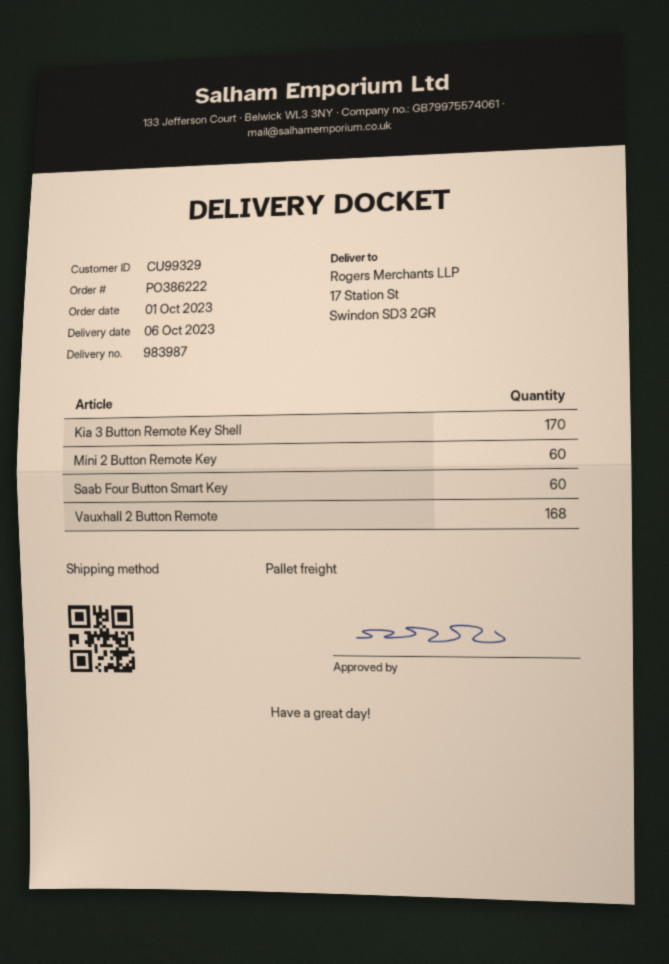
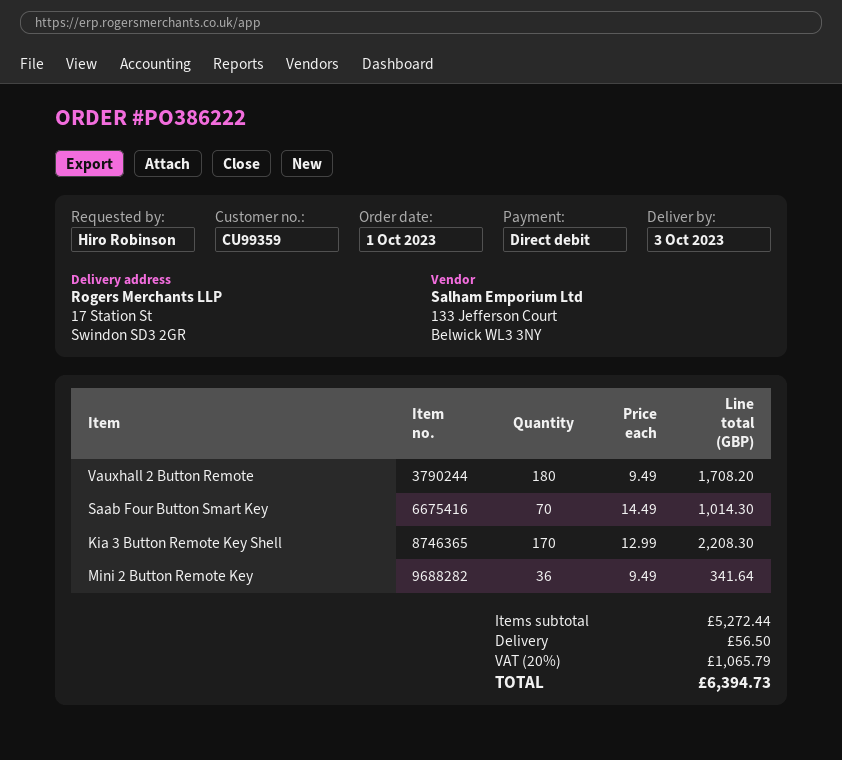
delivery date: 2023-10-06 -> 2023-10-03
customer number: CU99329 -> CU99359
Mini 2 Button Remote Key: 60 -> 36
Saab Four Button Smart Key: 60 -> 70
Vauxhall 2 Button Remote: 168 -> 180

